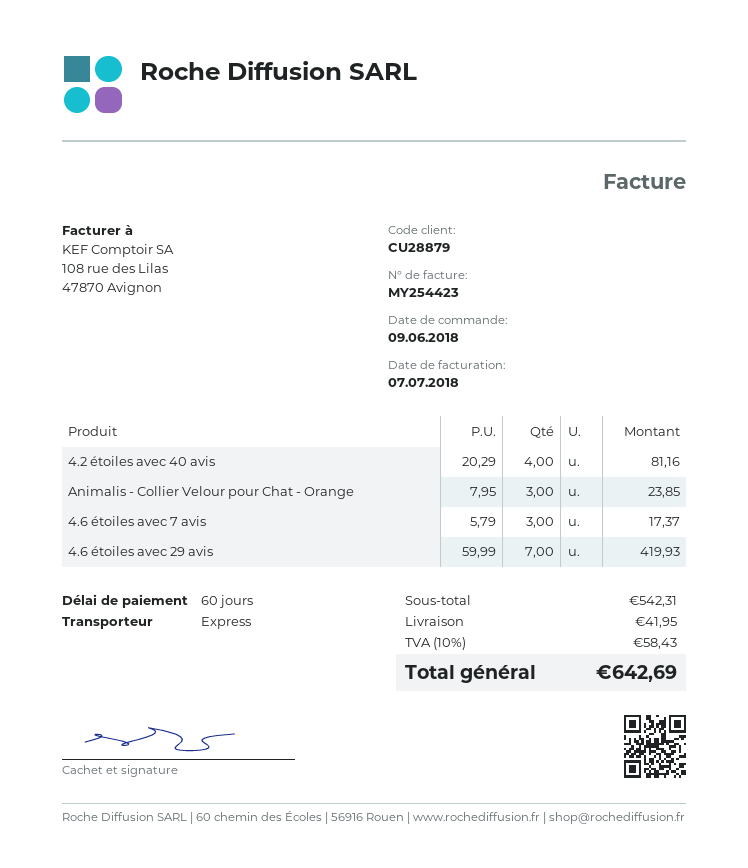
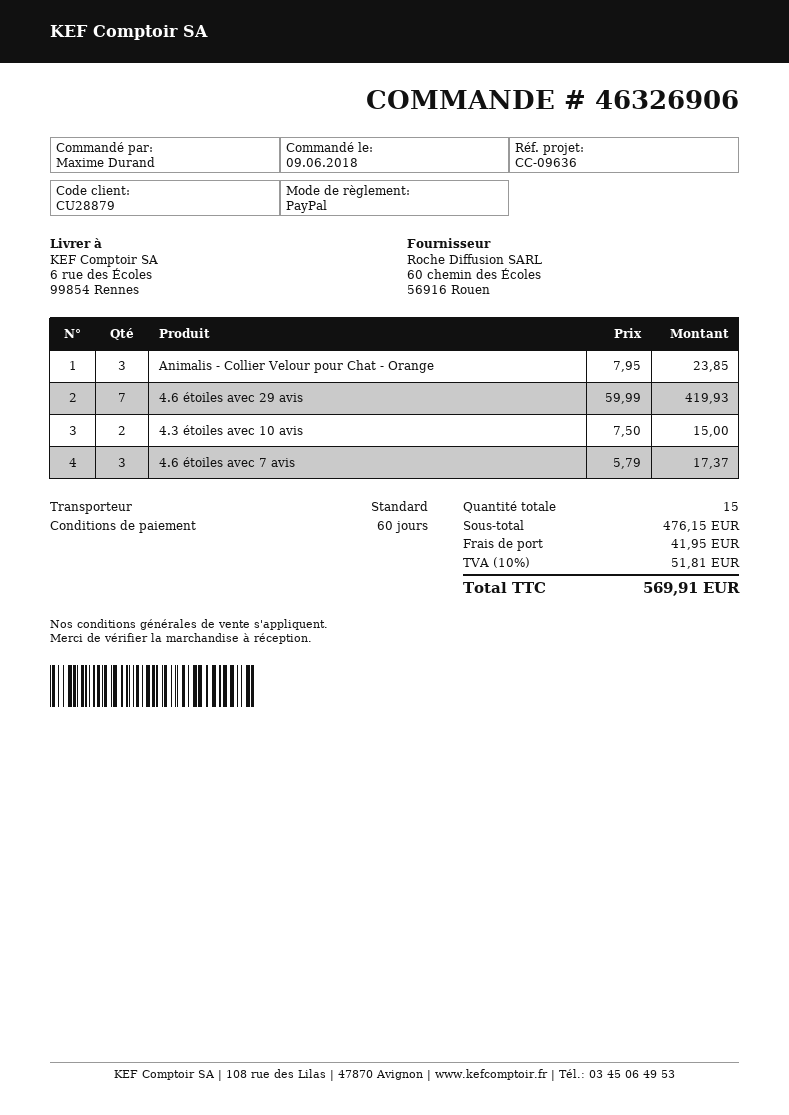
shipping method: express -> standard
4.2 étoiles avec 40 avis: 4 x 20.29 = 81.16 -> none
4.3 étoiles avec 10 avis: none -> 2 x 7.50 = 15.00
subtotal: 542.31 -> 476.15
tax: 10% = 58.43 -> 10% = 51.81
total: 642.69 -> 569.91

